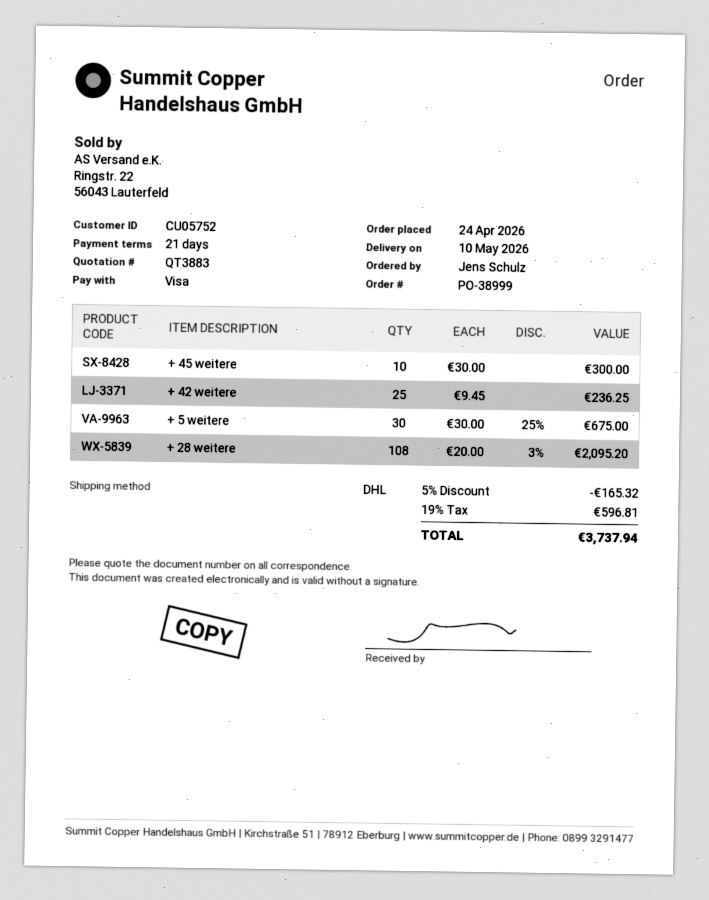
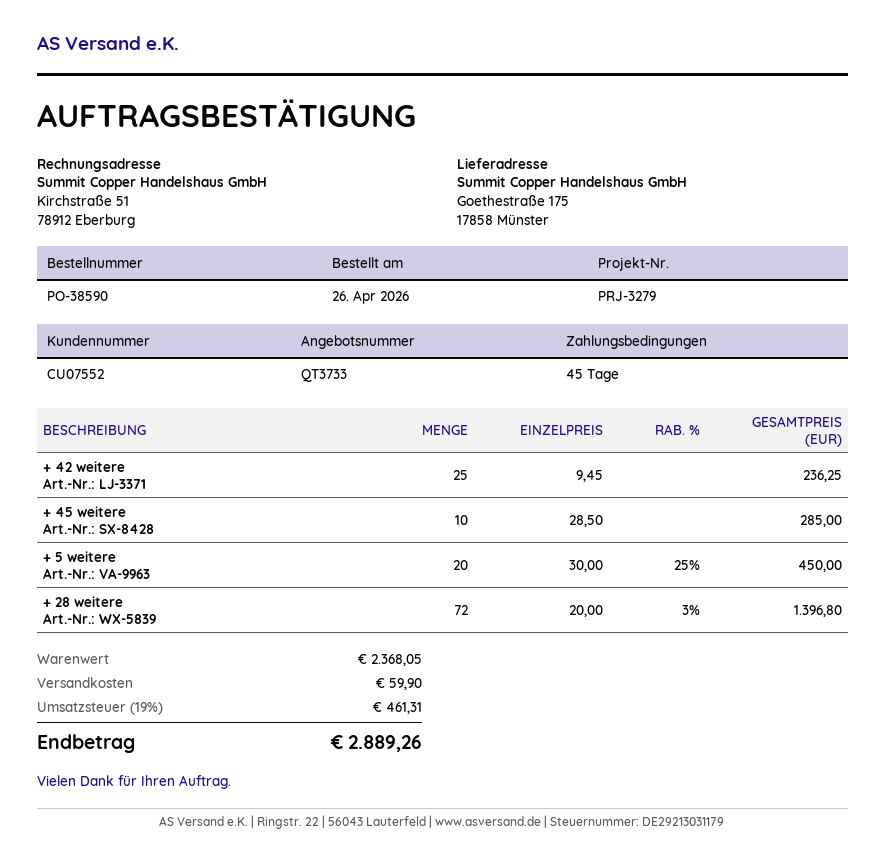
quote number: QT3883 -> QT3733
order number: PO-38999 -> PO-38590
order date: 2026-04-24 -> 2026-04-26
payment terms: 21 days -> 45 days
customer number: CU05752 -> CU07552
+ 45 weitere: 10 x 30.00 = 300.00 -> 10 x 28.50 = 285.00
+ 5 weitere: 30 x 30.00 - 25% = 675.00 -> 20 x 30.00 - 25% = 450.00
+ 28 weitere: 108 x 20.00 - 3% = 2095.20 -> 72 x 20.00 - 3% = 1396.80
discount: 5% = 165.32 -> none
shipping: none -> 59.90
tax: 19% = 596.81 -> 19% = 461.31
total: 3737.94 -> 2889.26

